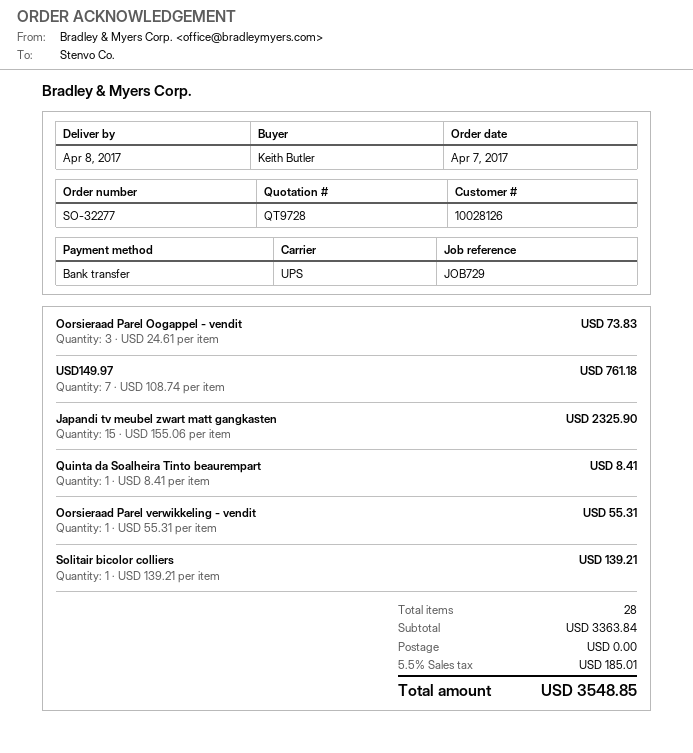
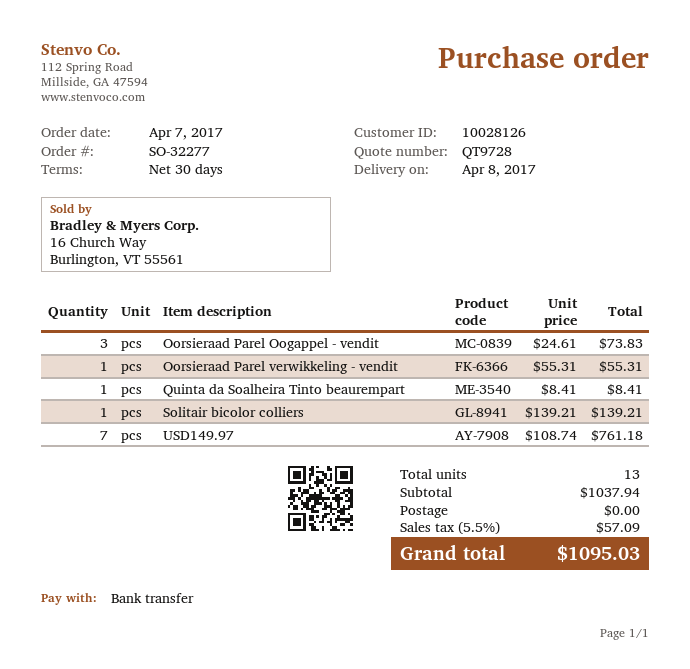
Japandi tv meubel zwart matt gangkasten: 15 x 155.06 = 2325.90 -> none
total quantity: 28 -> 13
subtotal: 3363.84 -> 1037.94
tax: 5.5% = 185.01 -> 5.5% = 57.09
total: 3548.85 -> 1095.03

